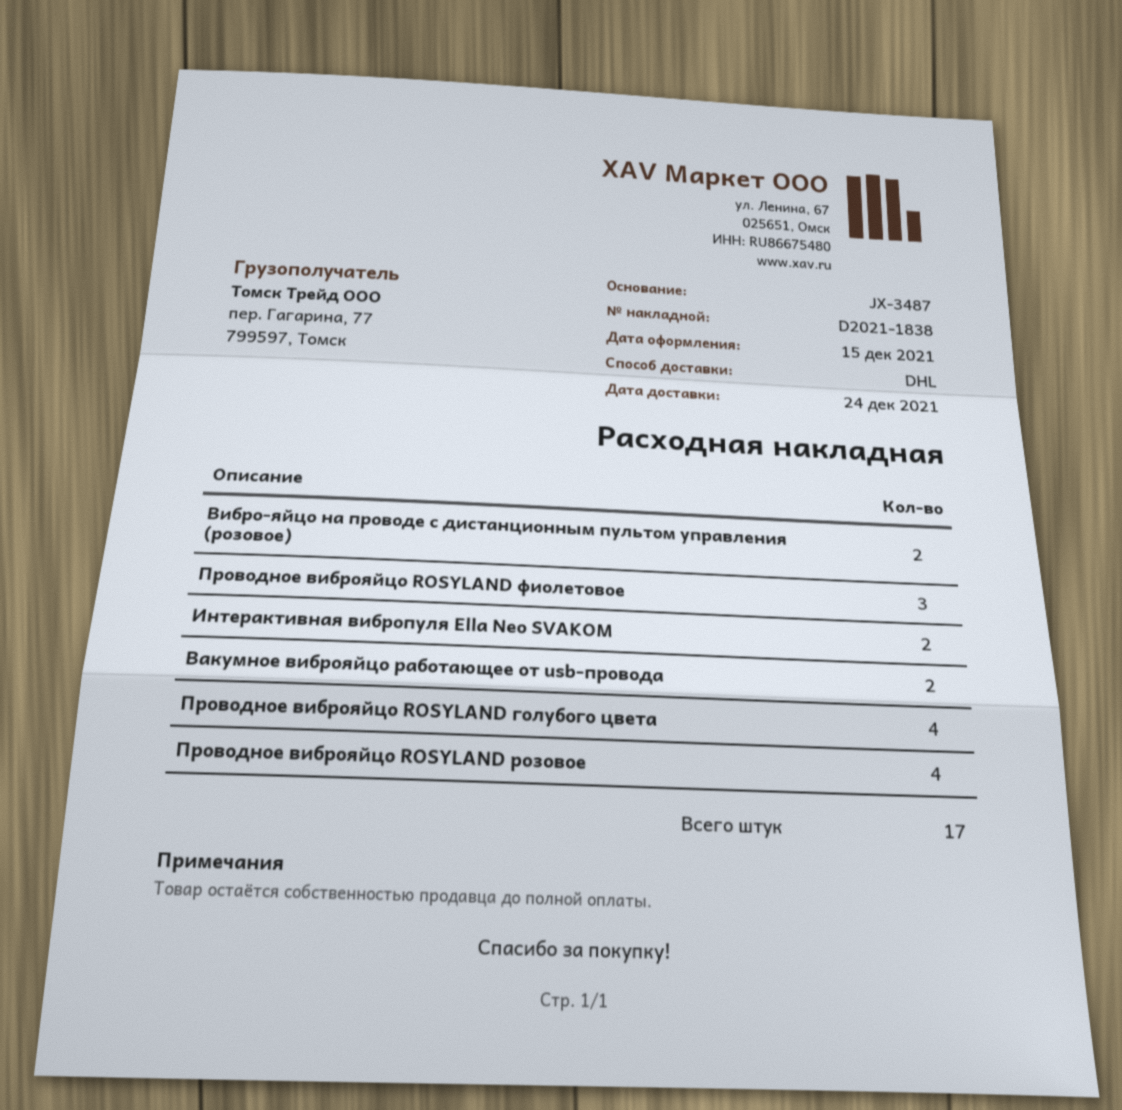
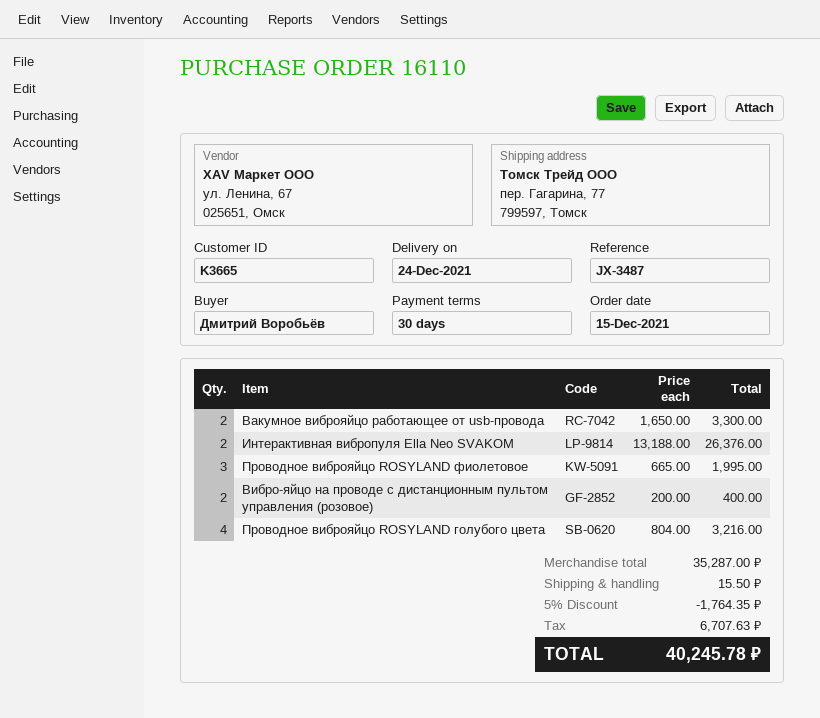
Проводное виброяйцо ROSYLAND розовое: 4 -> none

